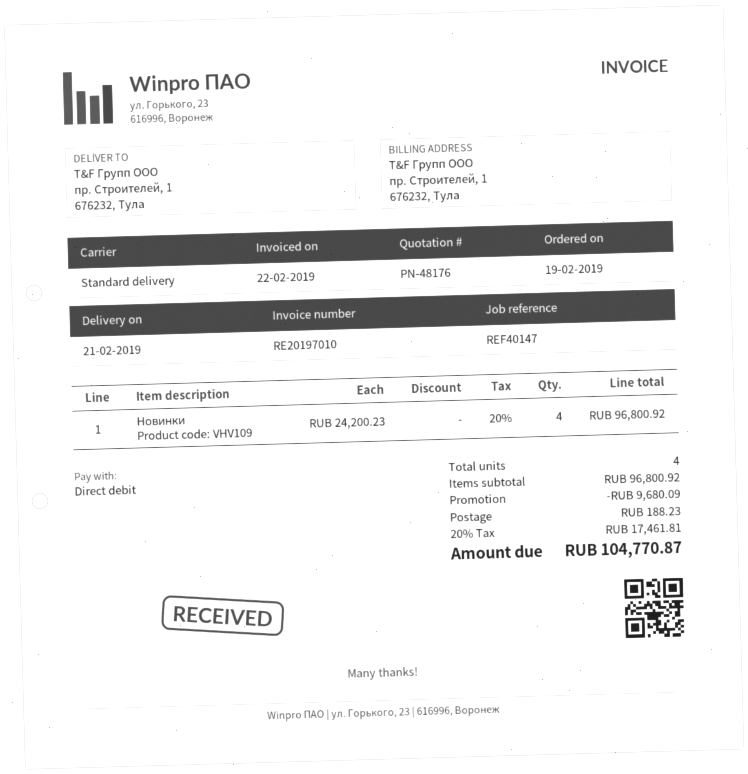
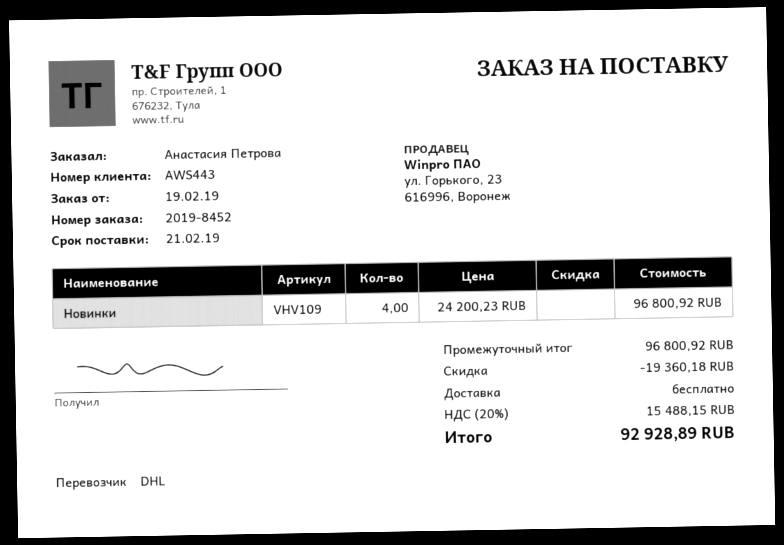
shipping method: standard -> DHL
discount: 9680.09 -> 19360.18
shipping: 188.23 -> 0.00
tax: 20% = 17461.81 -> 20% = 15488.15
total: 104770.87 -> 92928.89

